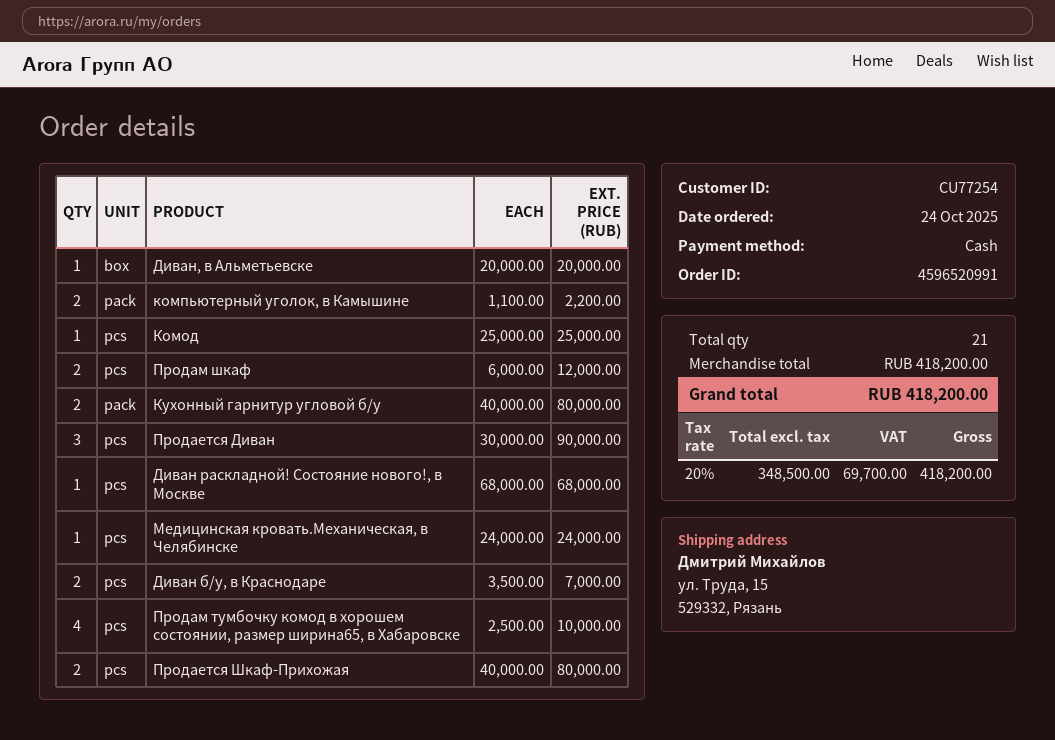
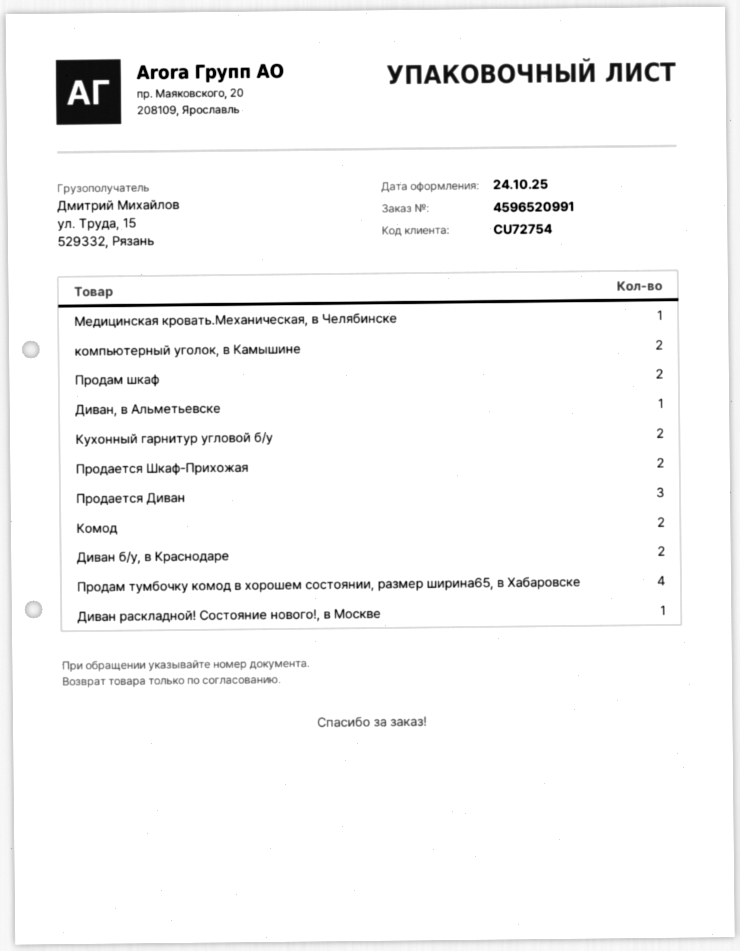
customer number: CU77254 -> CU72754
Комод: 1 -> 2

